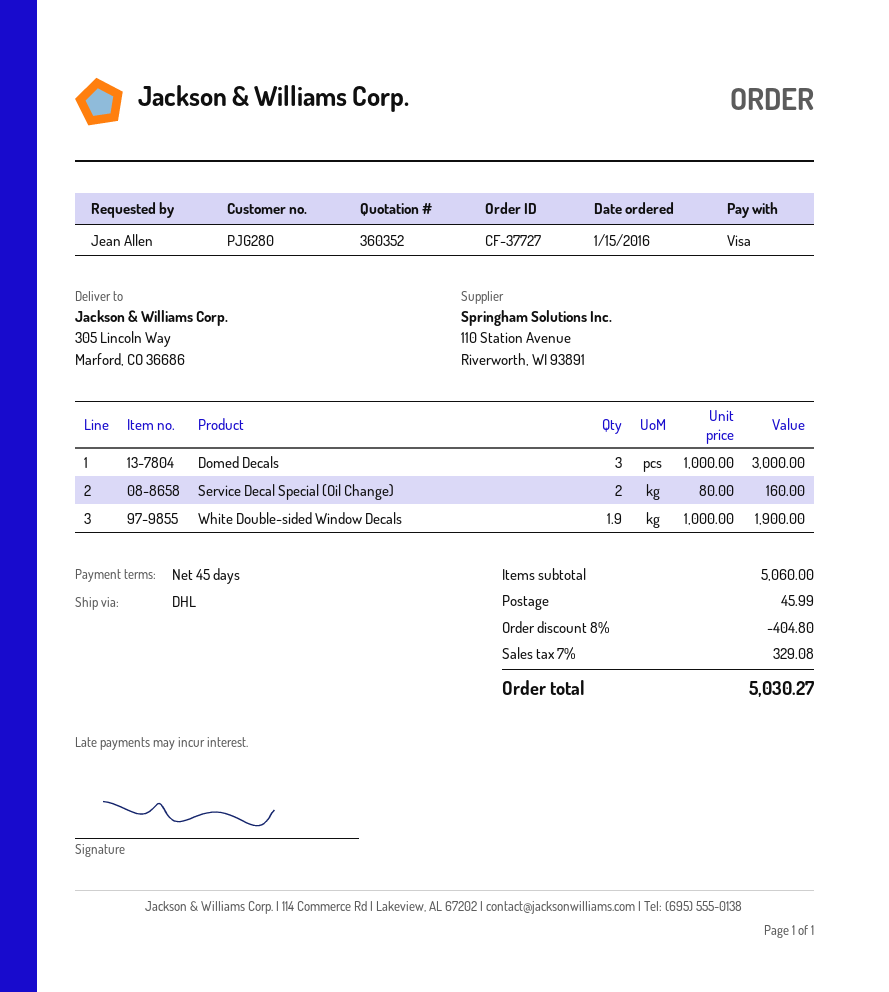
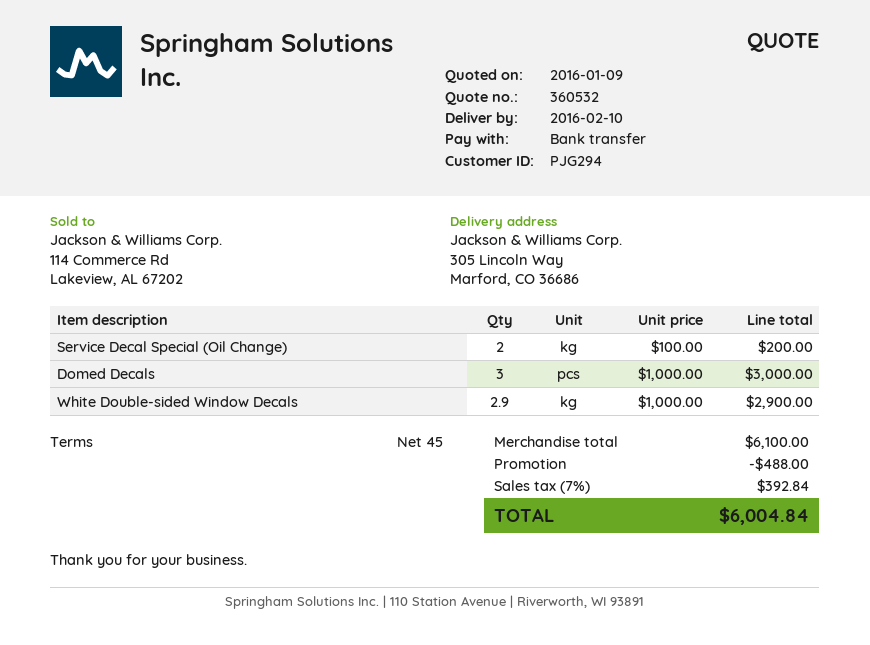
quote number: 360352 -> 360532
customer number: PJG280 -> PJG294
payment method: Visa -> bank transfer
Service Decal Special (Oil Change): 2 x 80.00 = 160.00 -> 2 x 100.00 = 200.00
White Double-sided Window Decals: 1.9 x 1000.00 = 1900.00 -> 2.9 x 1000.00 = 2900.00
subtotal: 5060.00 -> 6100.00
discount: 404.80 -> 488.00
shipping: 45.99 -> none
tax: 7% = 329.08 -> 7% = 392.84
total: 5030.27 -> 6004.84

